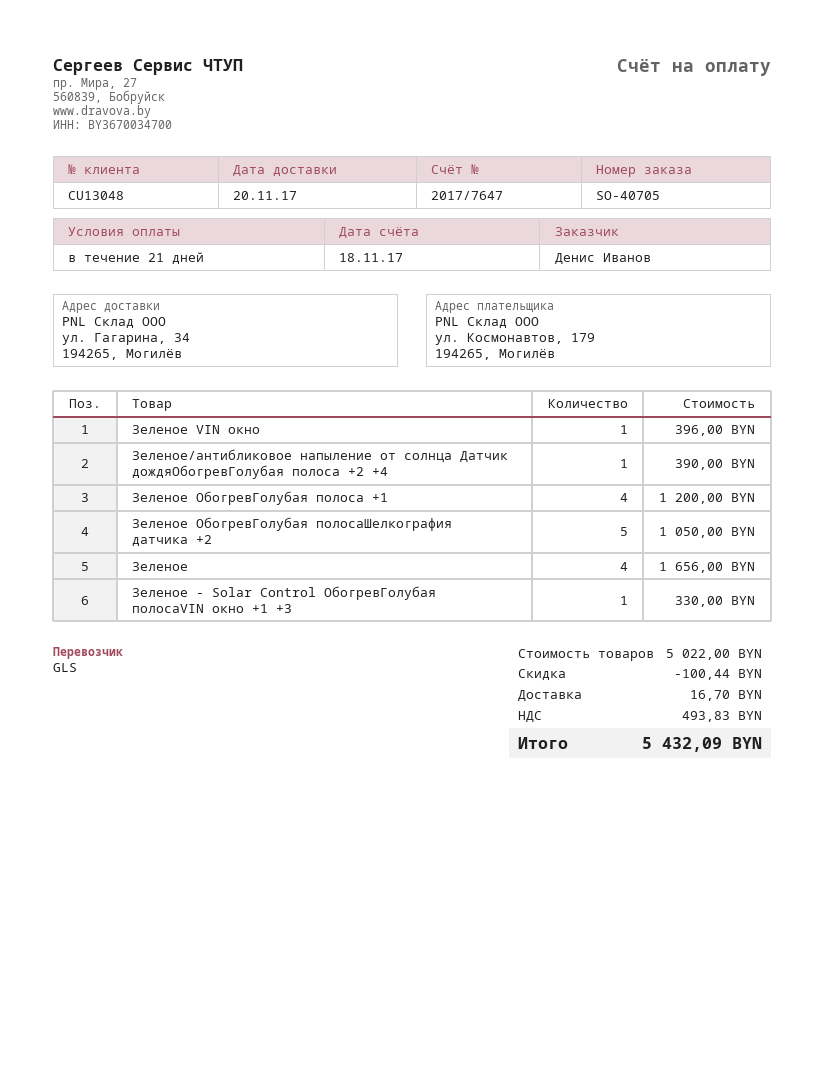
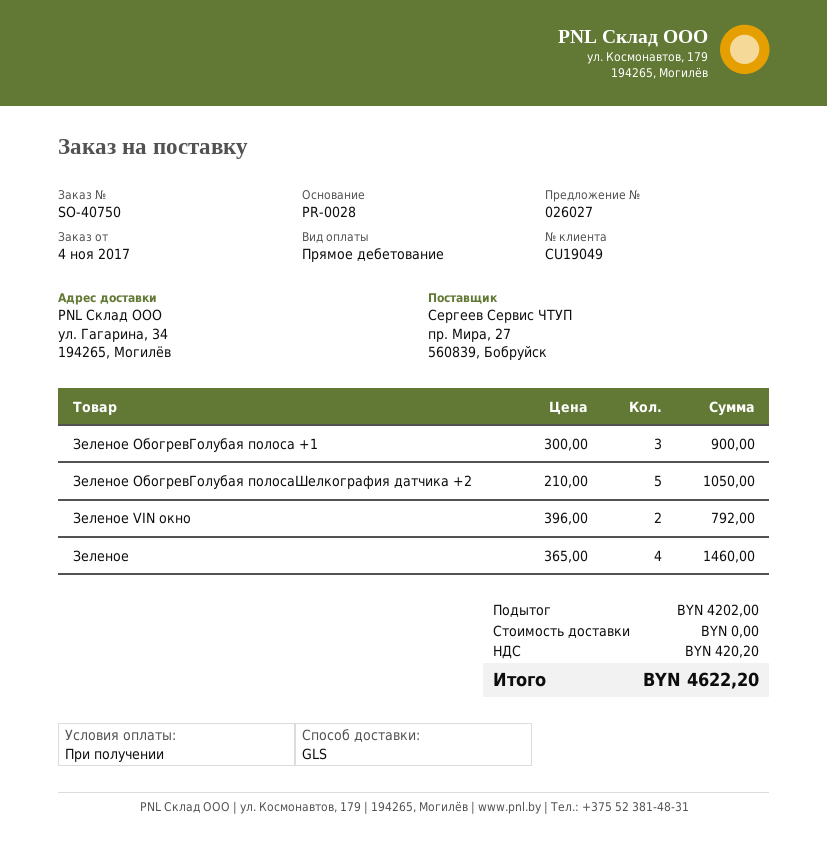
order number: SO-40705 -> SO-40750
payment terms: 21 days -> on receipt
customer number: CU13048 -> CU19049
Зеленое VIN окно: 1 for 396.00 -> 2 for 792.00
Зеленое/антибликовое напыление от солнца Датчик дождяОбогревГолубая полоса +2 +4: 1 for 390.00 -> none
Зеленое ОбогревГолубая полоса +1: 4 for 1200.00 -> 3 for 900.00
Зеленое: 4 for 1656.00 -> 4 for 1460.00
Зеленое - Solar Control ОбогревГолубая полосаVIN окно +1 +3: 1 for 330.00 -> none
subtotal: 5022.00 -> 4202.00
discount: 100.44 -> none
shipping: 16.70 -> 0.00
tax: 493.83 -> 420.20
total: 5432.09 -> 4622.20

